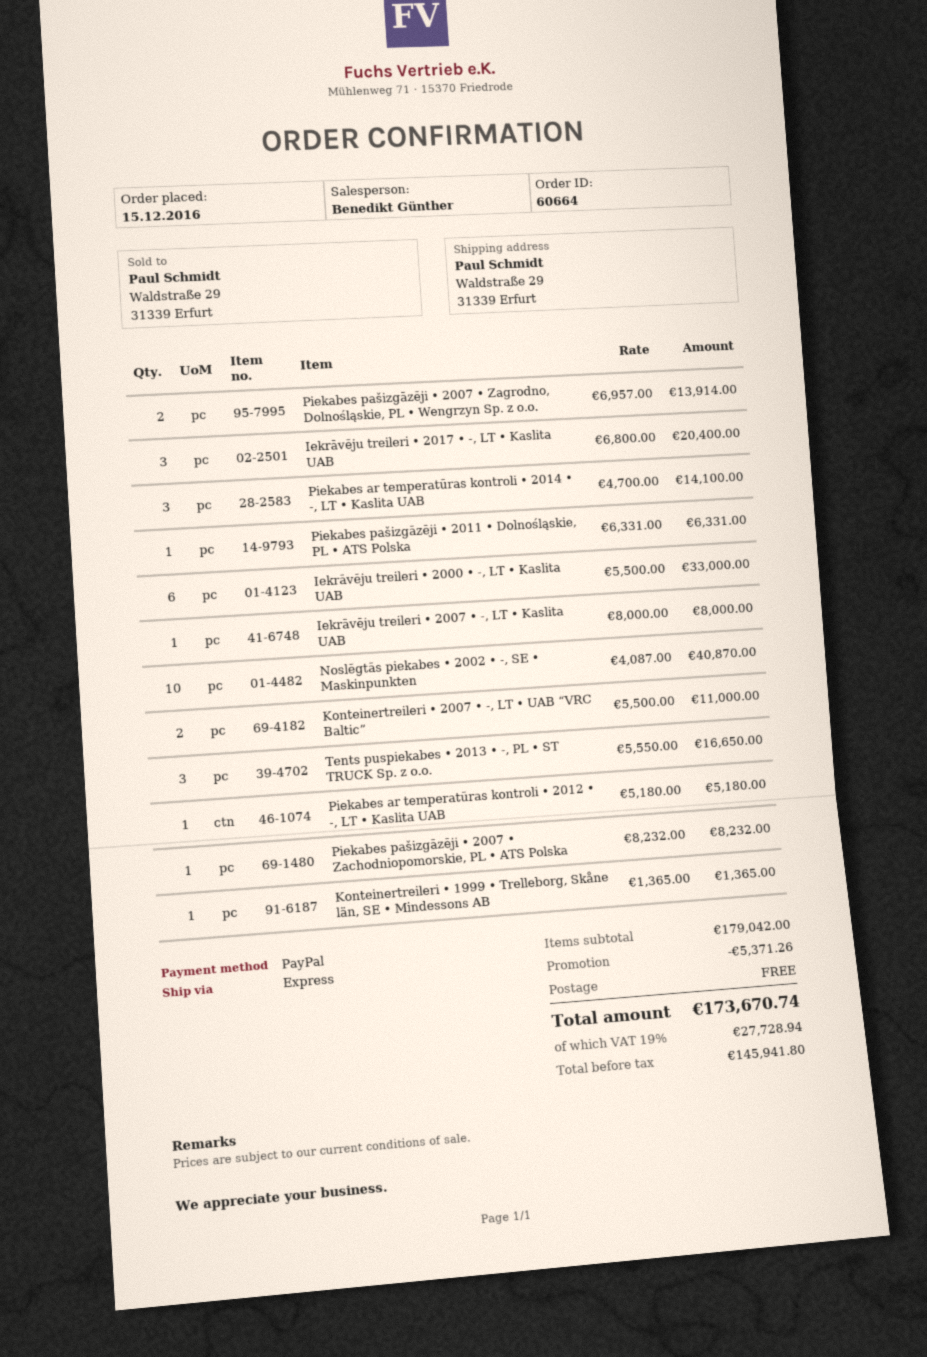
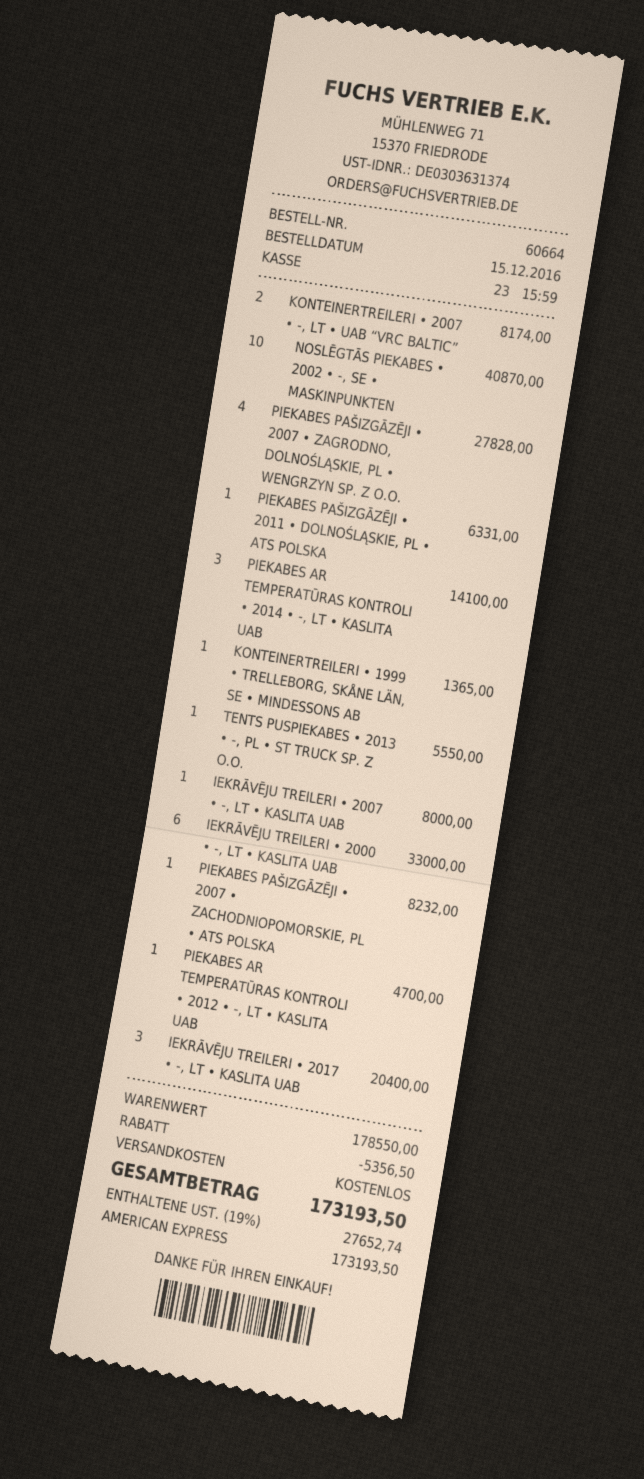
payment method: PayPal -> American Express
Piekabes pašizgāzēji • 2007 • Zagrodno, Dolnośląskie, PL • Wengrzyn Sp. z o.o.: 2 for 13914.00 -> 4 for 27828.00
Konteinertreileri • 2007 • -, LT • UAB “VRC Baltic”: 2 for 11000.00 -> 2 for 8174.00
Tents puspiekabes • 2013 • -, PL • ST TRUCK Sp. z o.o.: 3 for 16650.00 -> 1 for 5550.00
Piekabes ar temperatūras kontroli • 2012 • -, LT • Kaslita UAB: 1 for 5180.00 -> 1 for 4700.00
subtotal: 179042.00 -> 178550.00
discount: 5371.26 -> 5356.50
tax: 19% = 27728.94 -> 19% = 27652.74
total: 173670.74 -> 173193.50

